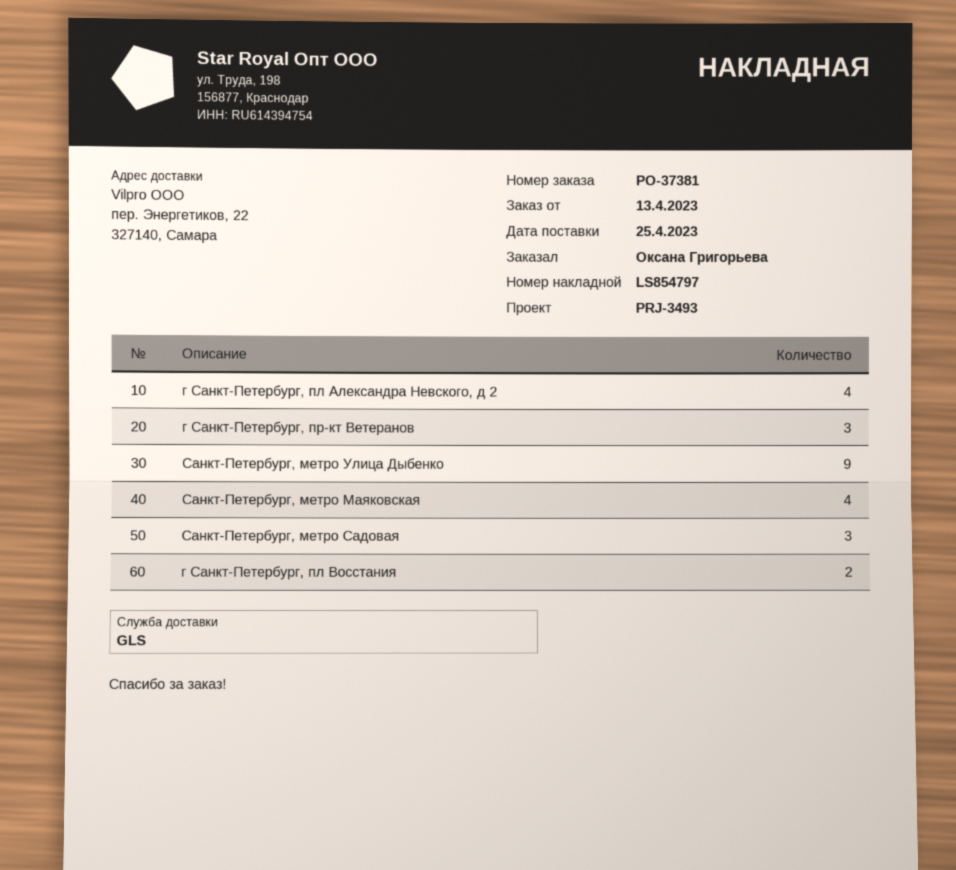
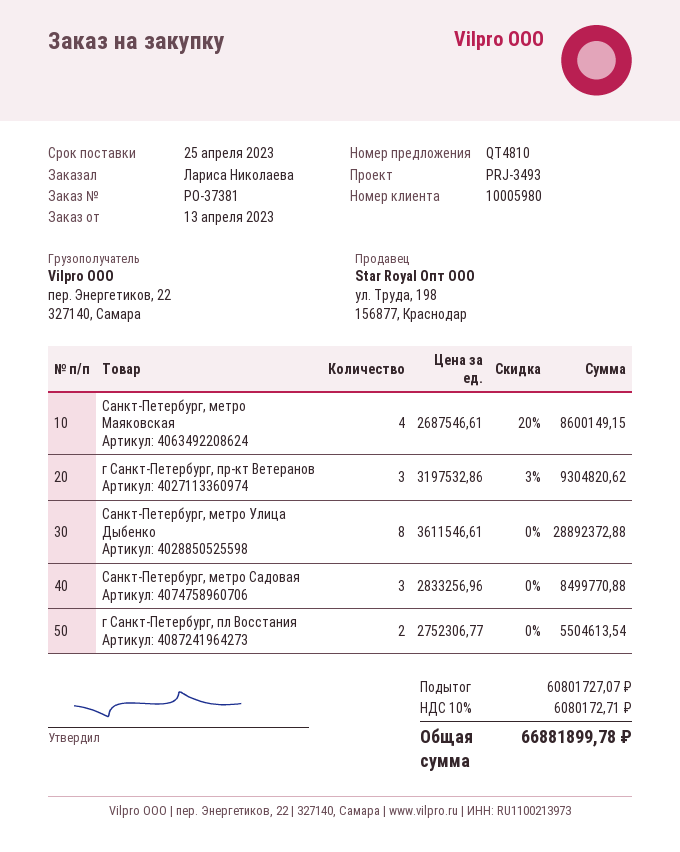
ordered by: Оксана Григорьева -> Лариса Николаева
г Санкт-Петербург, пл Александра Невского, д 2: 4 -> none
Санкт-Петербург, метро Улица Дыбенко: 9 -> 8

